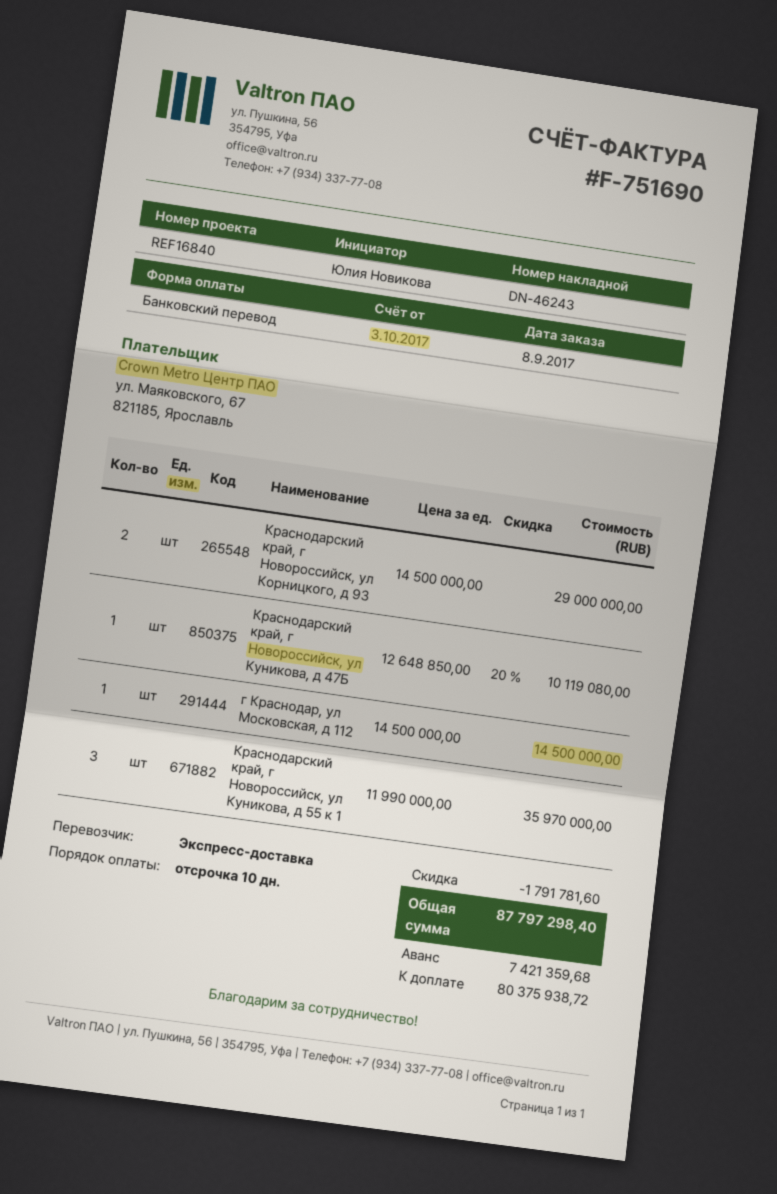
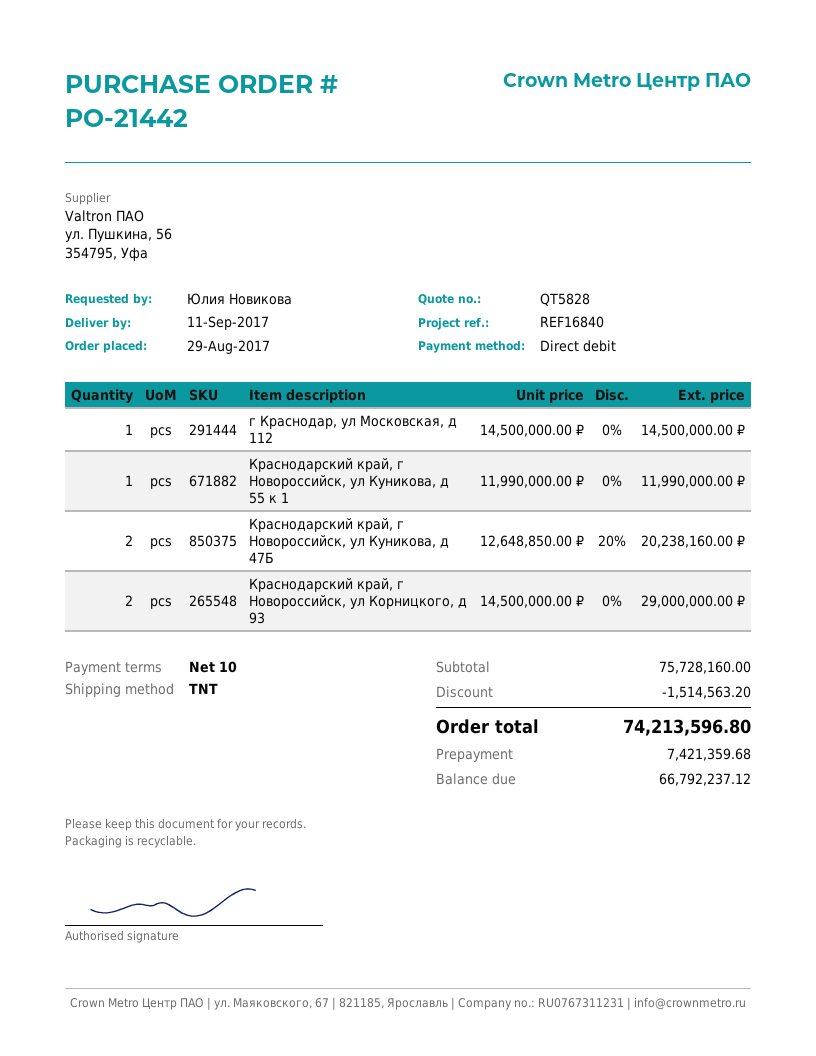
order date: 2017-09-08 -> 2017-08-29
payment method: bank transfer -> direct debit
shipping method: express -> TNT
Краснодарский край, г Новороссийск, ул Куникова, д 47Б: 1 x 12648850.00 - 20% = 10119080.00 -> 2 x 12648850.00 - 20% = 20238160.00
Краснодарский край, г Новороссийск, ул Куникова, д 55 к 1: 3 x 11990000.00 = 35970000.00 -> 1 x 11990000.00 = 11990000.00
discount: 1791781.60 -> 1514563.20
total: 87797298.40 -> 74213596.80
balance: 80375938.72 -> 66792237.12

